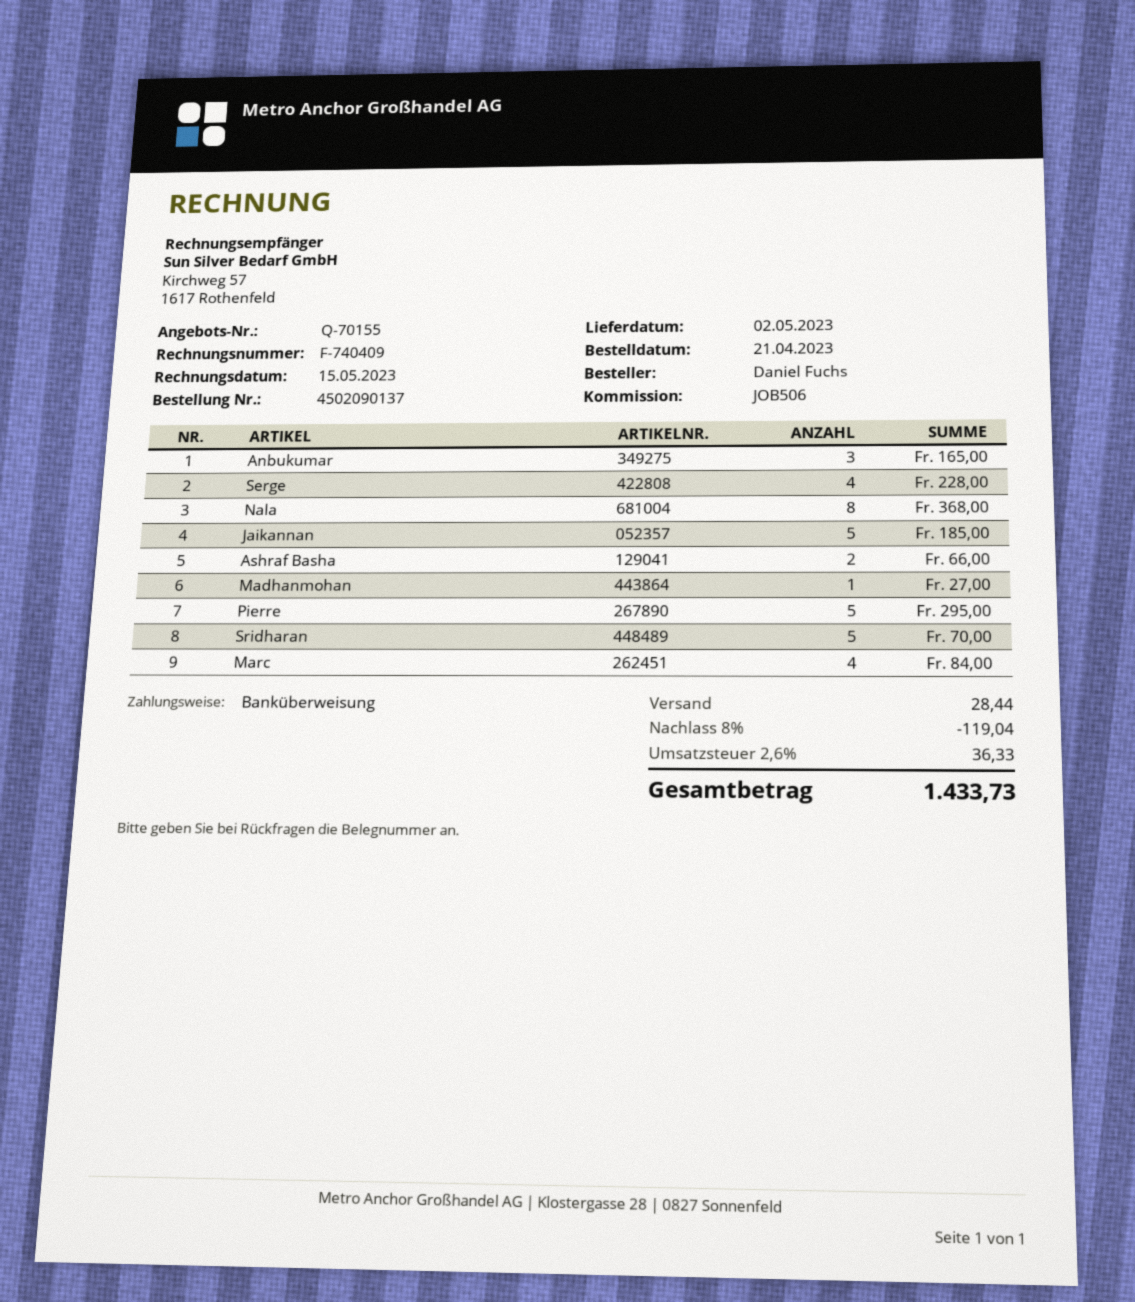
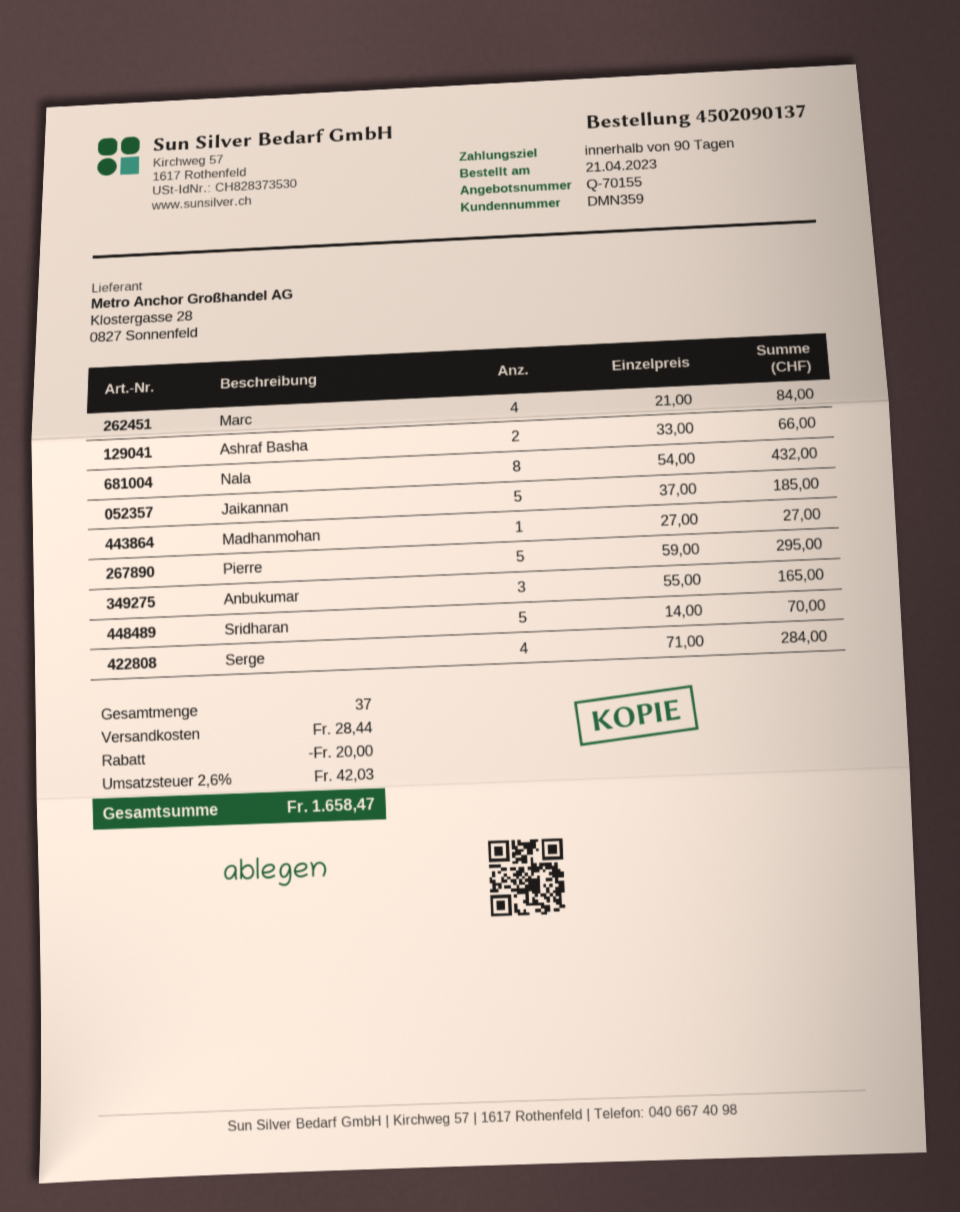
Serge: 4 for 228.00 -> 4 for 284.00
Nala: 8 for 368.00 -> 8 for 432.00
discount: 119.04 -> 20.00
tax: 2.6% = 36.33 -> 2.6% = 42.03
total: 1433.73 -> 1658.47

